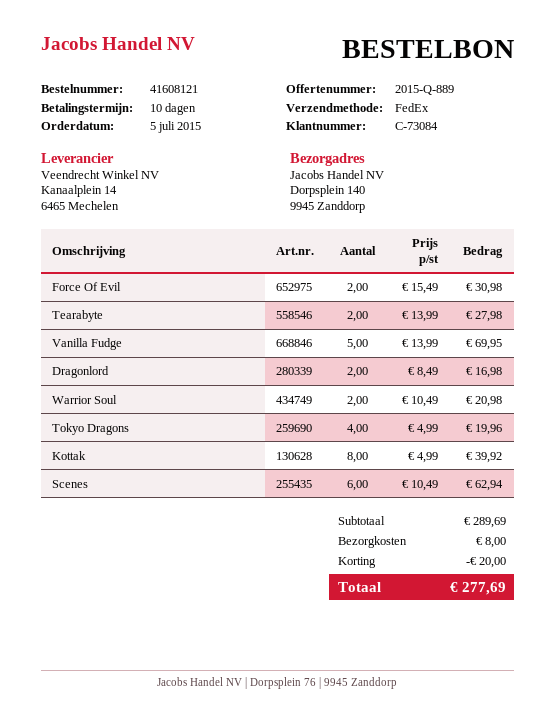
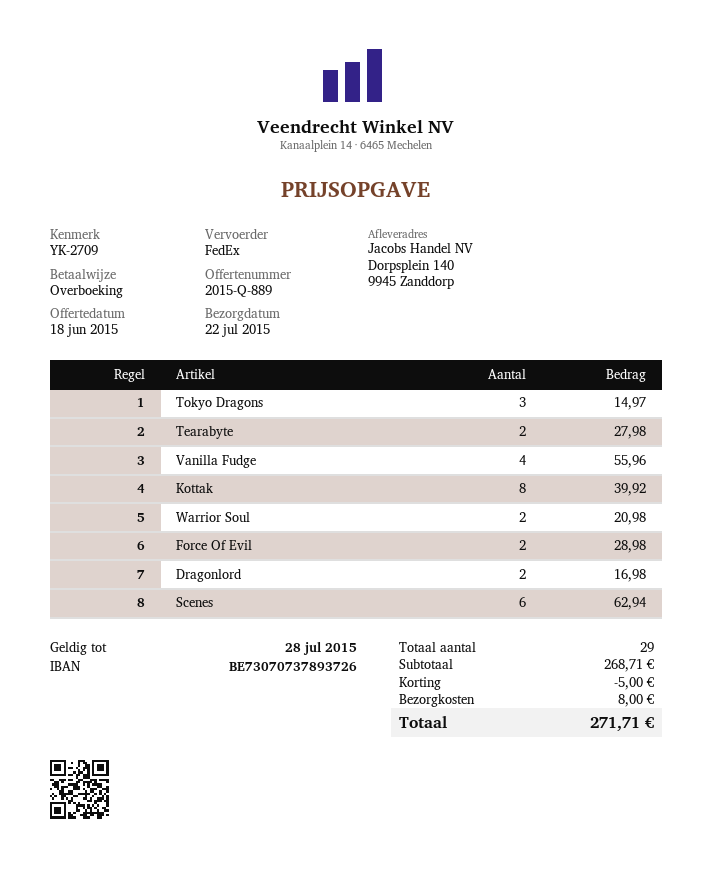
Force Of Evil: 2 for 30.98 -> 2 for 28.98
Vanilla Fudge: 5 for 69.95 -> 4 for 55.96
Tokyo Dragons: 4 for 19.96 -> 3 for 14.97
subtotal: 289.69 -> 268.71
discount: 20.00 -> 5.00
total: 277.69 -> 271.71

